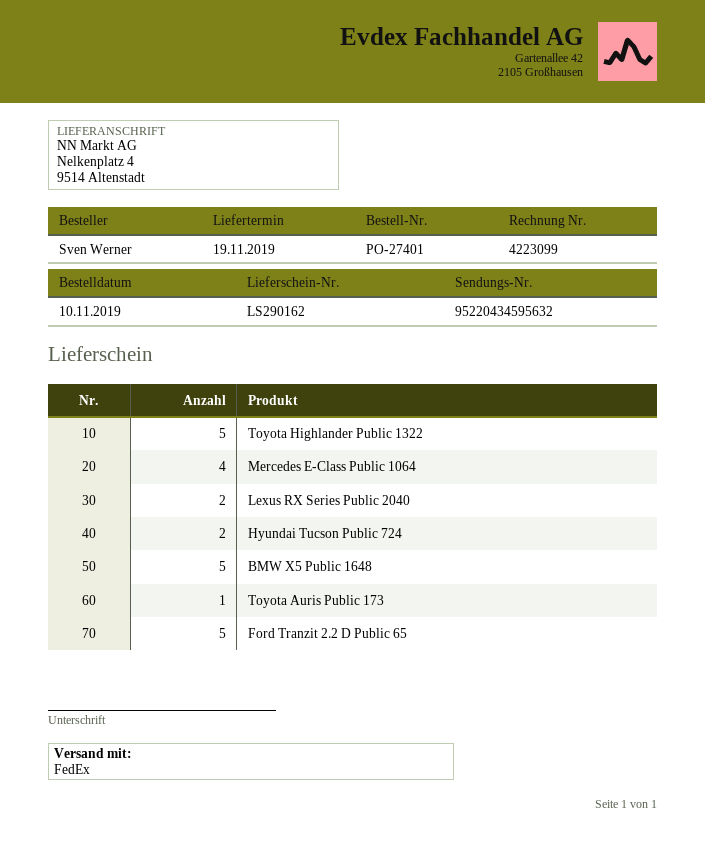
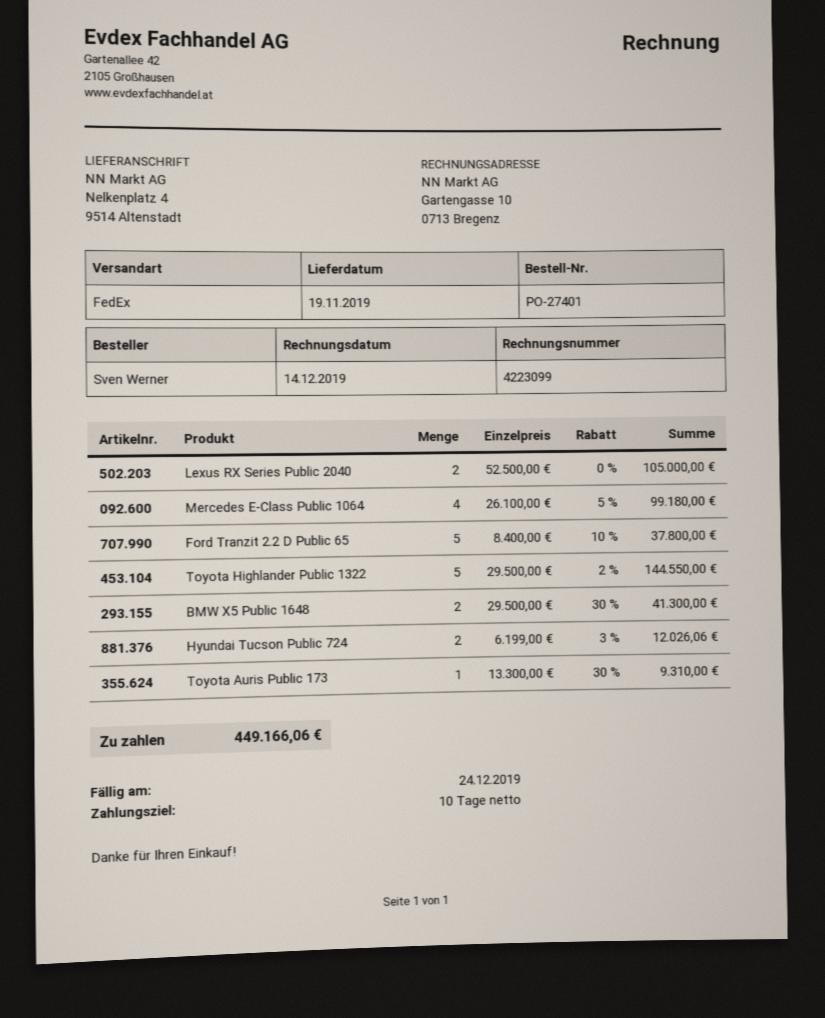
BMW X5 Public 1648: 5 -> 2

